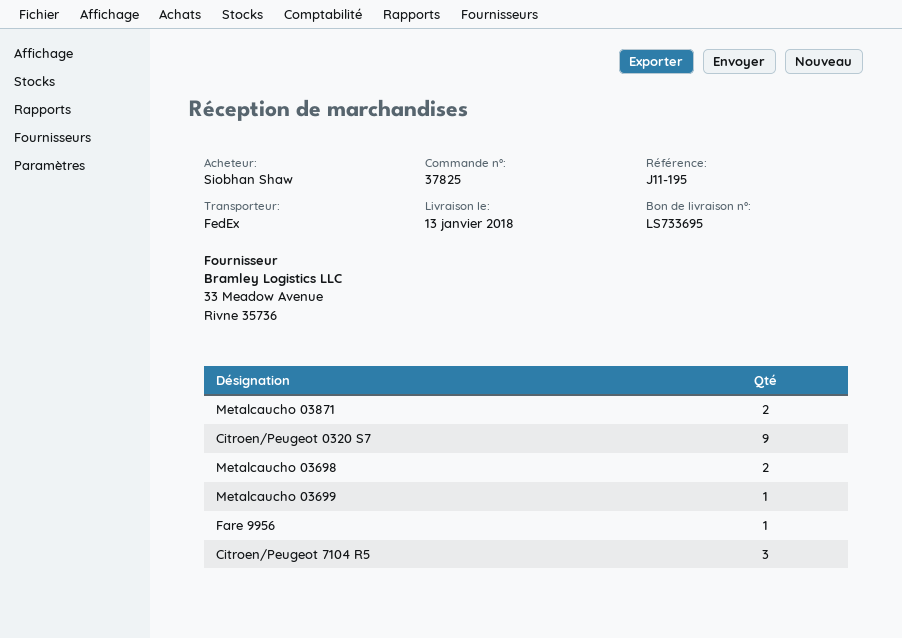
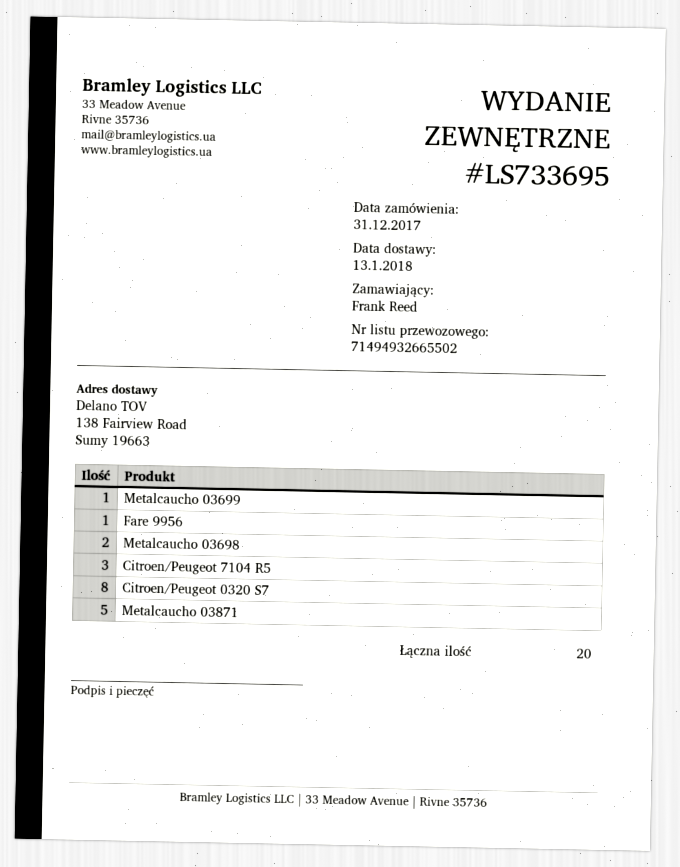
ordered by: Siobhan Shaw -> Frank Reed
Metalcaucho 03871: 2 -> 5
Citroen/Peugeot 0320 S7: 9 -> 8

